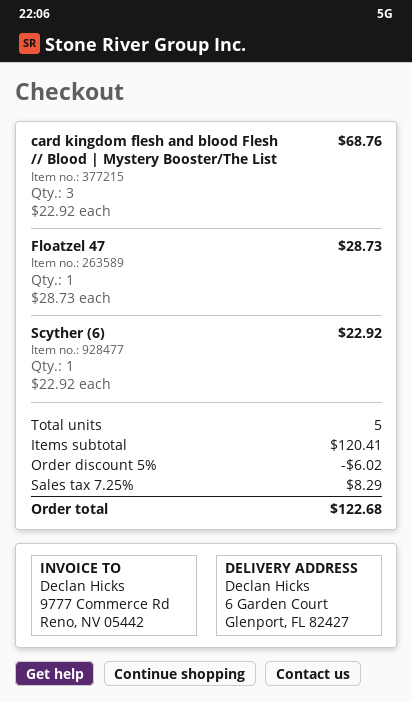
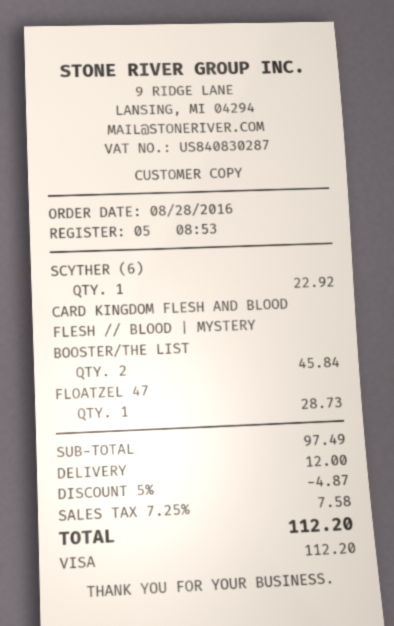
card kingdom flesh and blood Flesh // Blood | Mystery Booster/The List: 3 for 68.76 -> 2 for 45.84
subtotal: 120.41 -> 97.49
discount: 5% = 6.02 -> 5% = 4.87
shipping: none -> 12.00
tax: 7.25% = 8.29 -> 7.25% = 7.58
total: 122.68 -> 112.20

